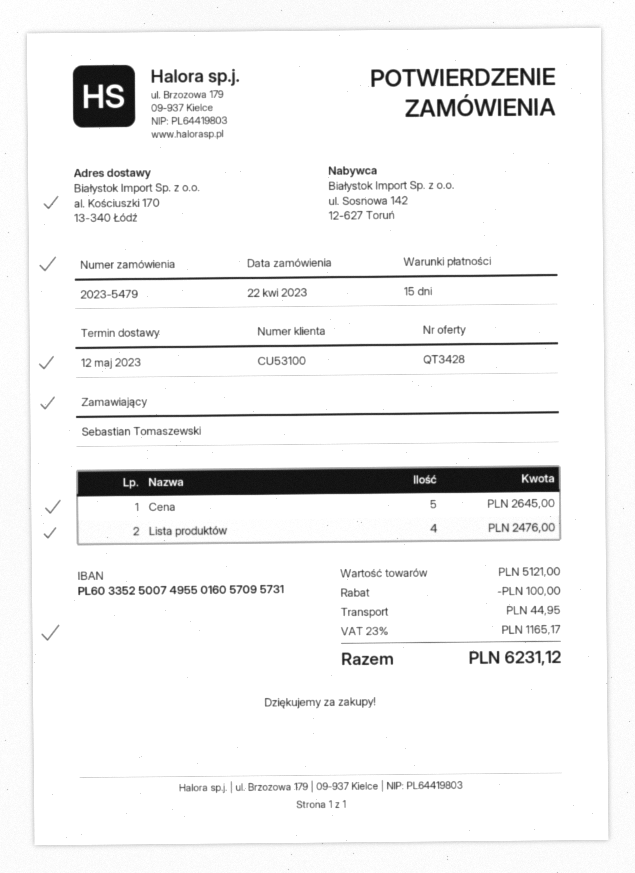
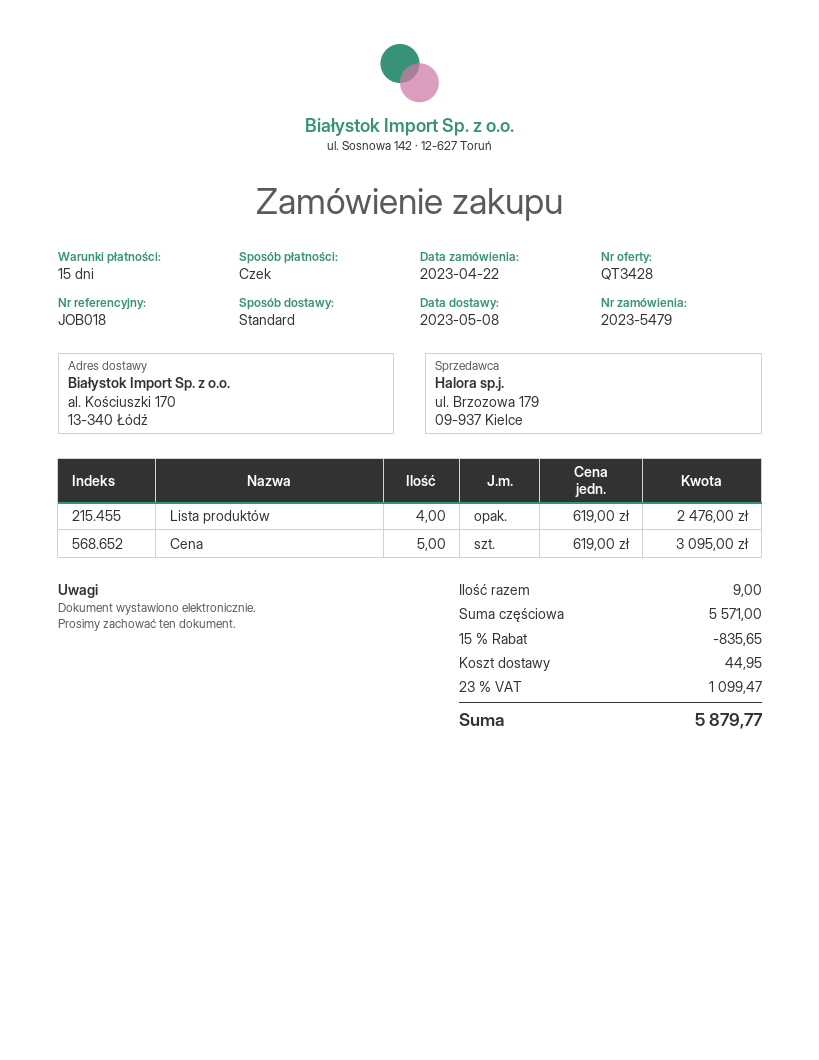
delivery date: 2023-05-12 -> 2023-05-08
Cena: 5 for 2645.00 -> 5 for 3095.00
subtotal: 5121.00 -> 5571.00
discount: 100.00 -> 835.65
tax: 23% = 1165.17 -> 23% = 1099.47
total: 6231.12 -> 5879.77

